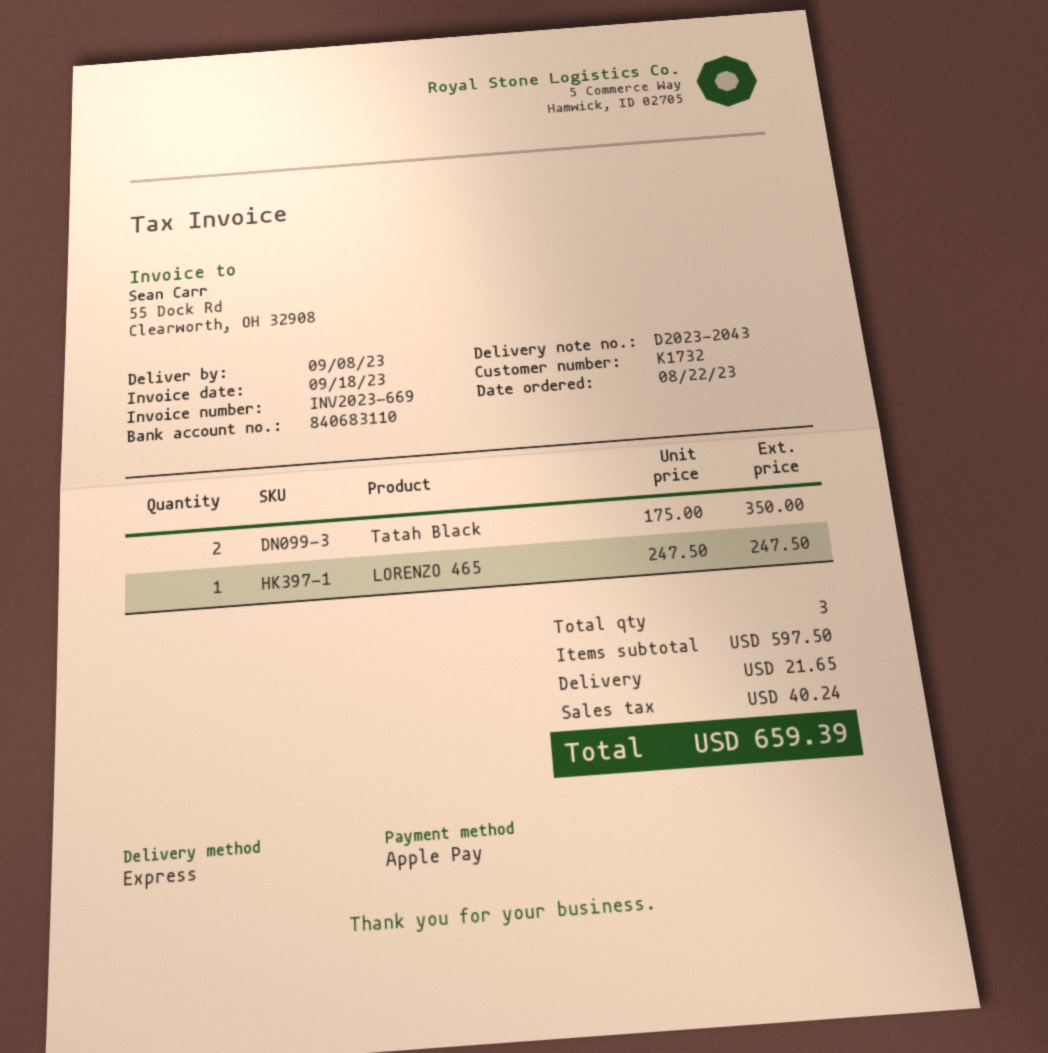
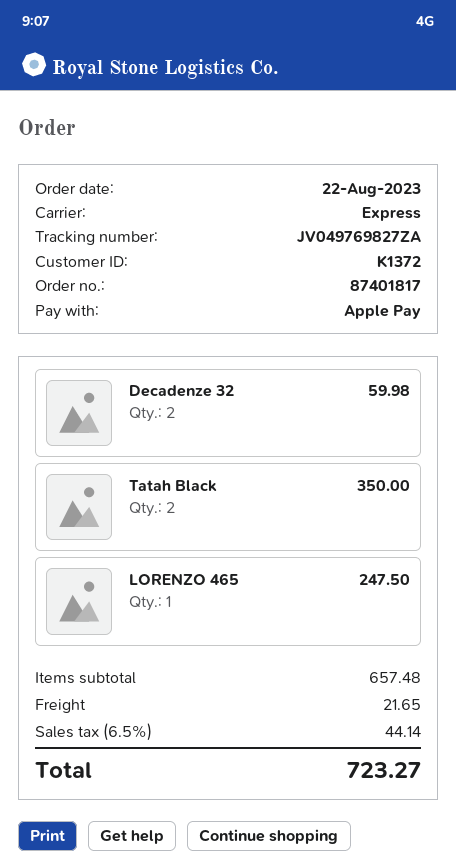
customer number: K1732 -> K1372
Decadenze 32: none -> 2 for 59.98
subtotal: 597.50 -> 657.48
tax: 40.24 -> 44.14
total: 659.39 -> 723.27

